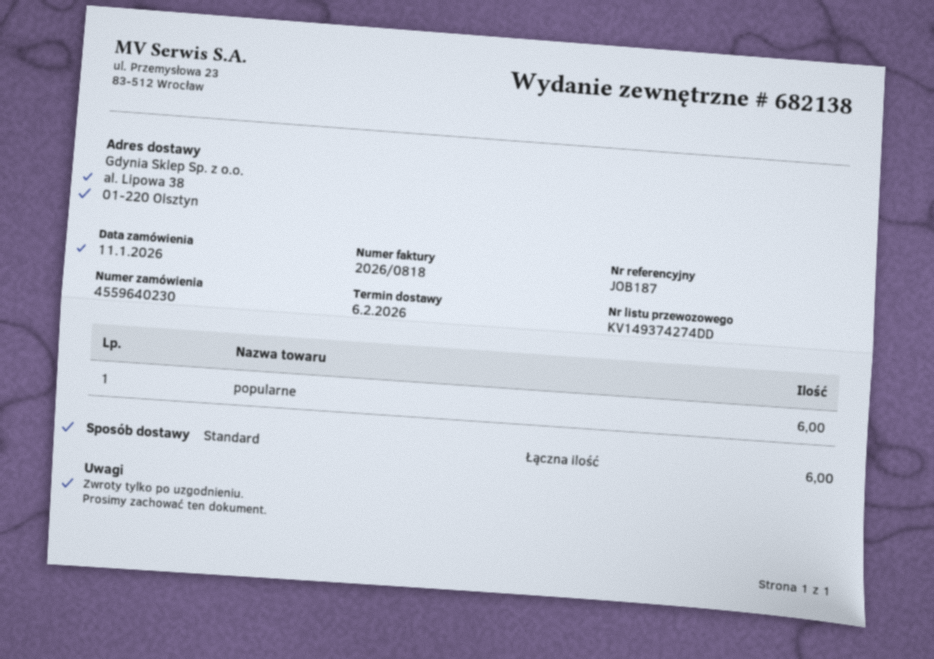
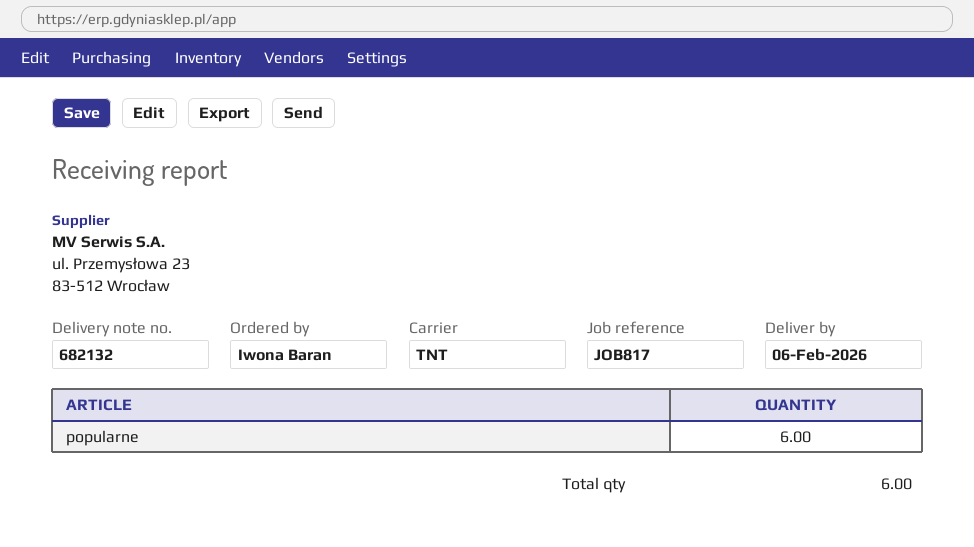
delivery note number: 682138 -> 682132
reference: JOB187 -> JOB817
shipping method: standard -> TNT

